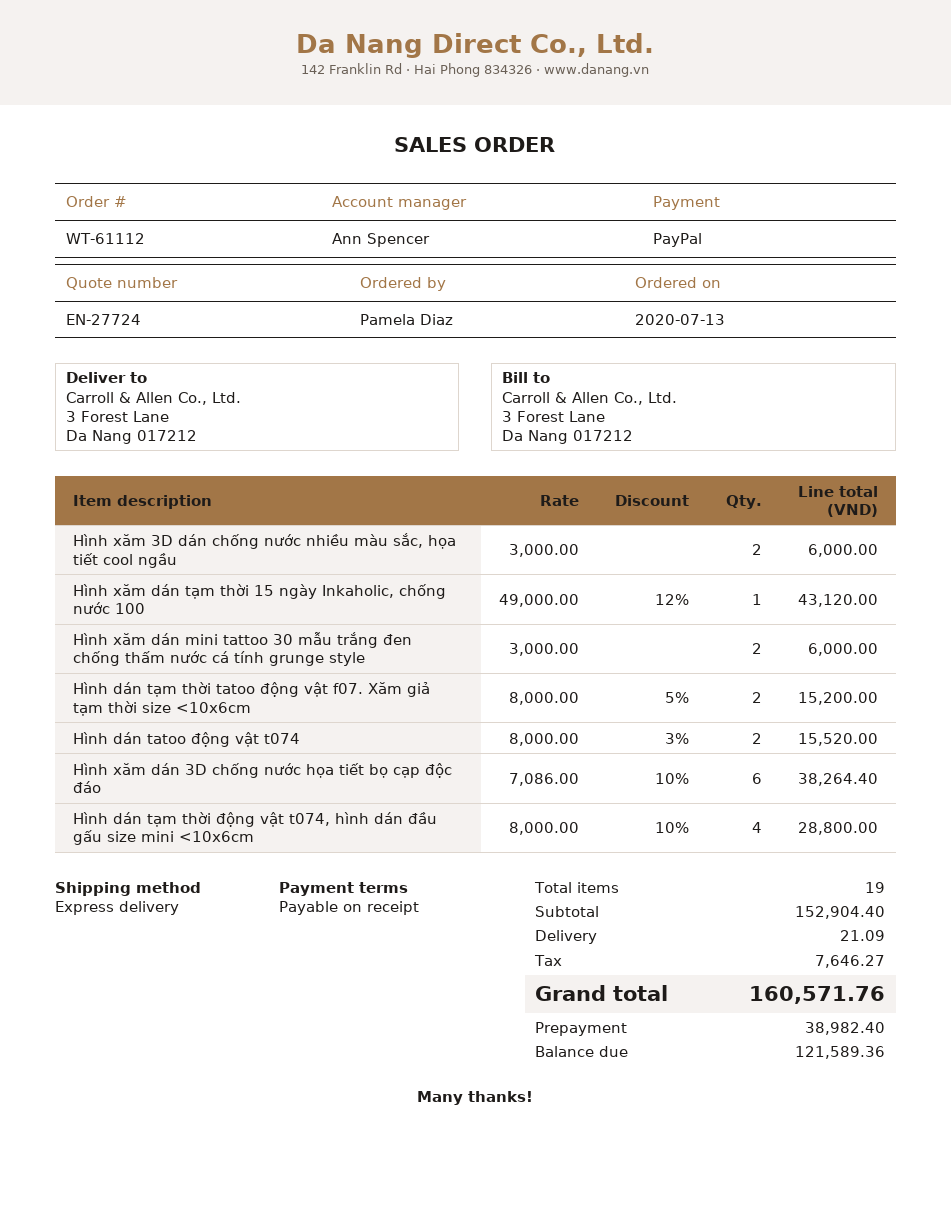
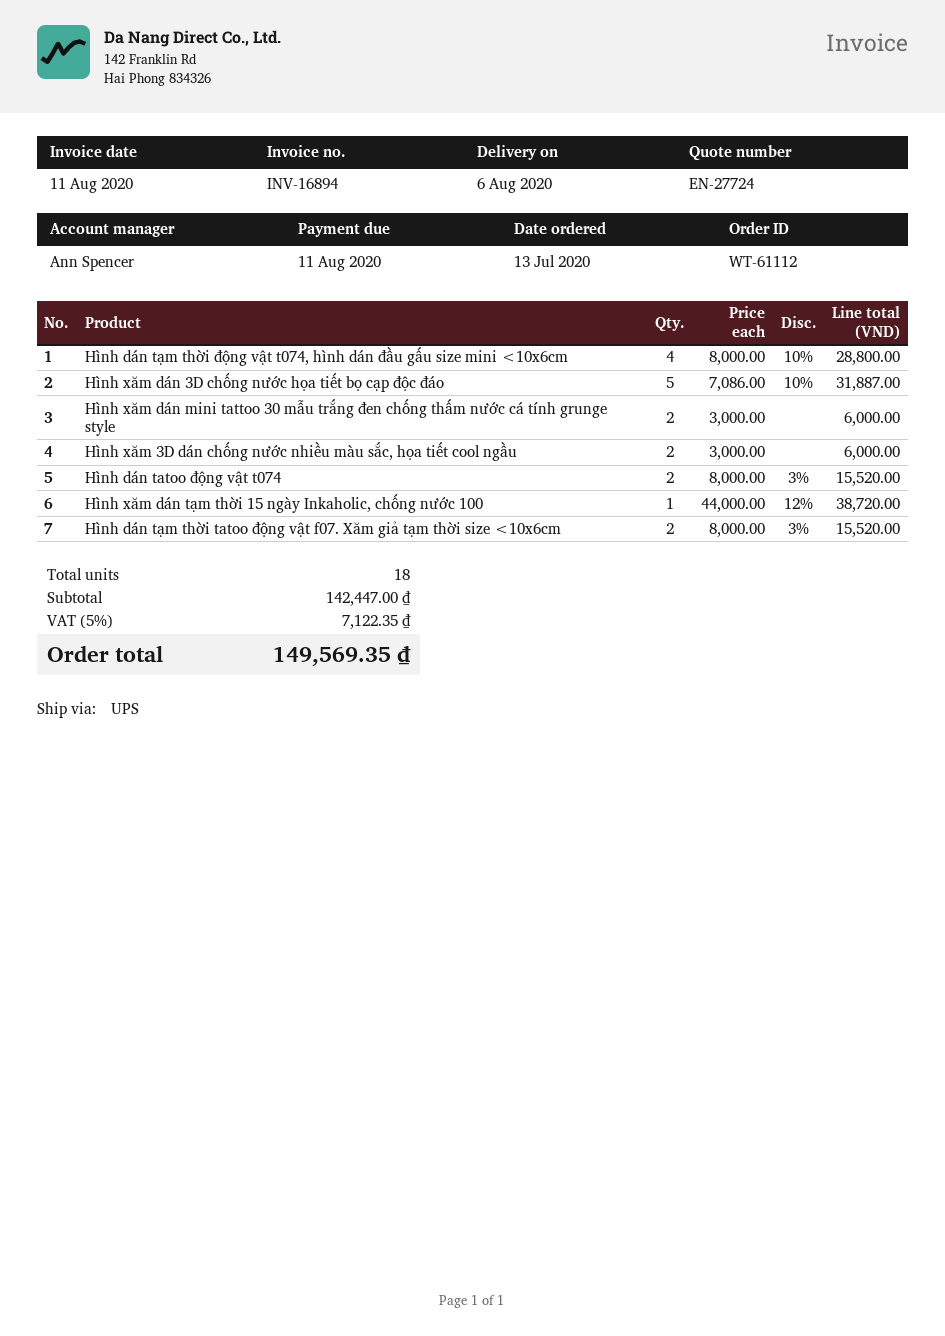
shipping method: express -> UPS
Hình xăm dán tạm thời 15 ngày Inkaholic, chống nước 100: 1 x 49000.00 - 12% = 43120.00 -> 1 x 44000.00 - 12% = 38720.00
Hình dán tạm thời tatoo động vật f07. Xăm giả tạm thời size <10x6cm: 2 x 8000.00 - 5% = 15200.00 -> 2 x 8000.00 - 3% = 15520.00
Hình xăm dán 3D chống nước họa tiết bọ cạp độc đáo: 6 x 7086.00 - 10% = 38264.40 -> 5 x 7086.00 - 10% = 31887.00
total quantity: 19 -> 18
subtotal: 152904.40 -> 142447.00
shipping: 21.09 -> none
tax: 7646.27 -> 7122.35
total: 160571.76 -> 149569.35

